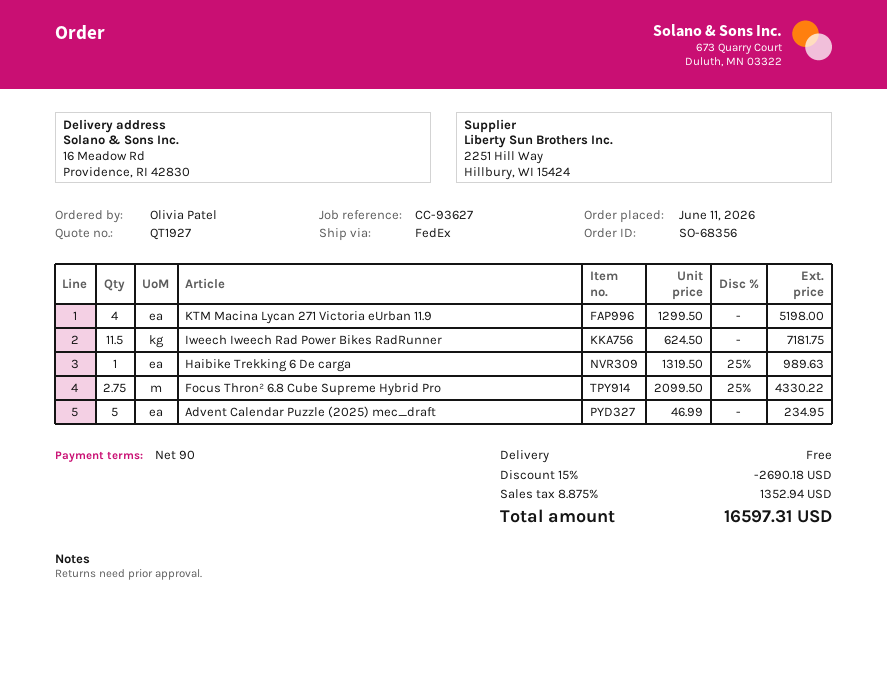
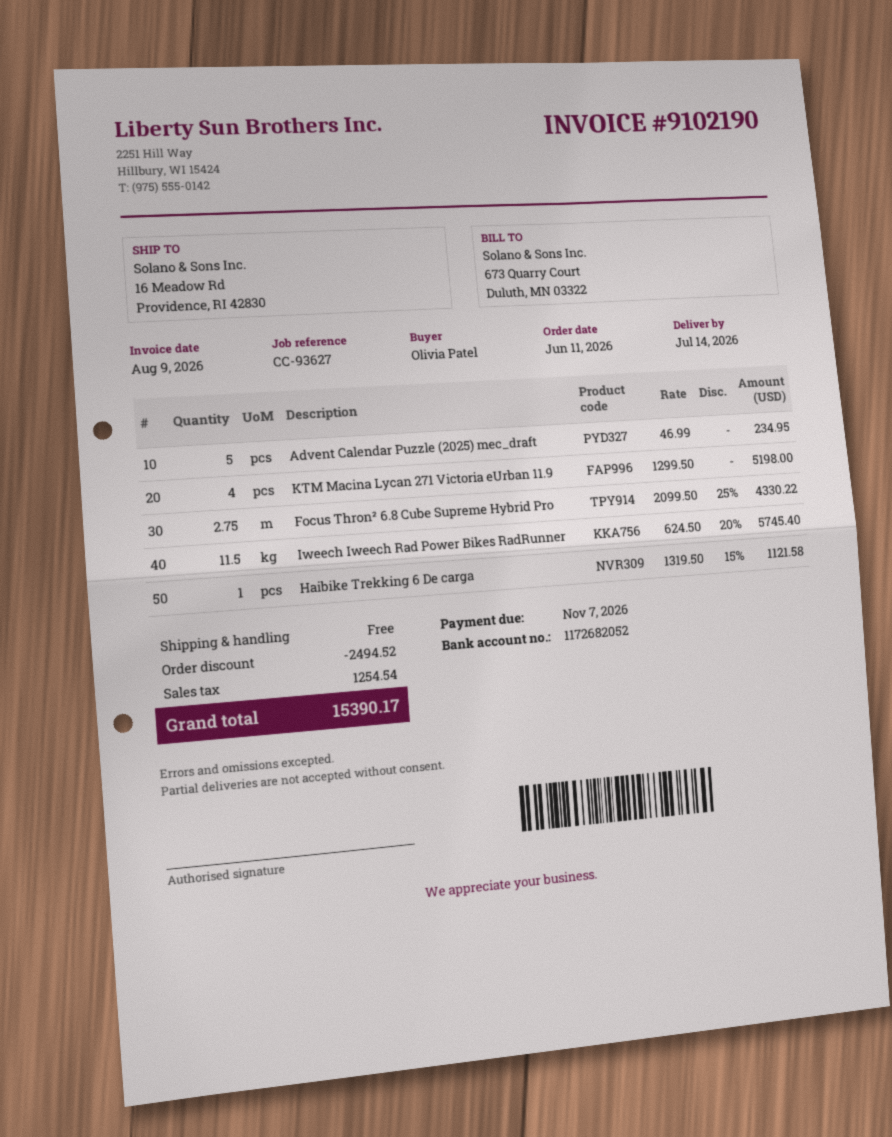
Iweech Iweech Rad Power Bikes RadRunner: 11.5 x 624.50 = 7181.75 -> 11.5 x 624.50 - 20% = 5745.40
Haibike Trekking 6 De carga: 1 x 1319.50 - 25% = 989.63 -> 1 x 1319.50 - 15% = 1121.58
discount: 2690.18 -> 2494.52
tax: 1352.94 -> 1254.54
total: 16597.31 -> 15390.17

